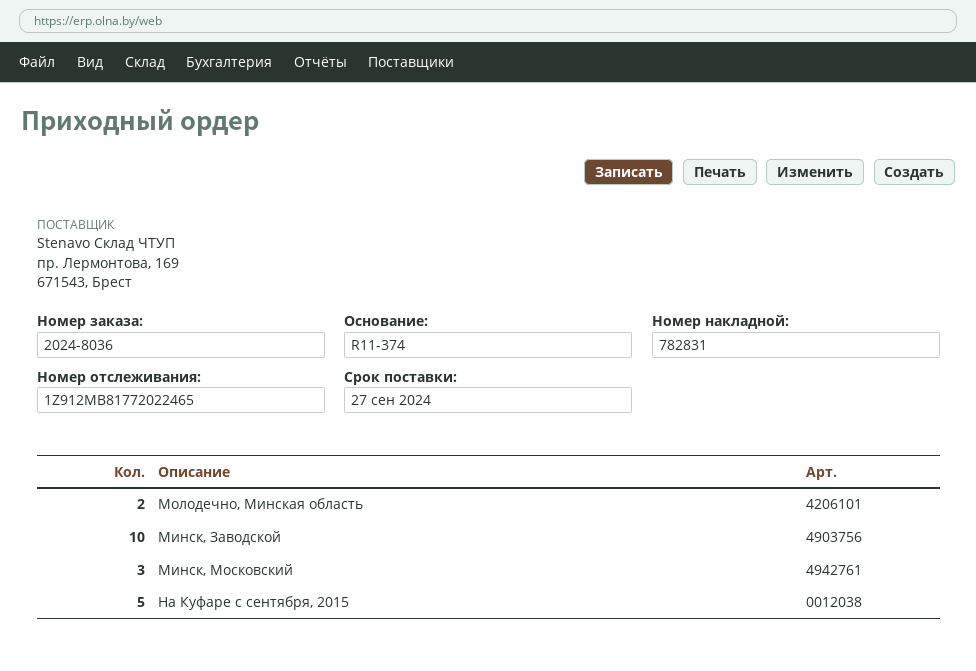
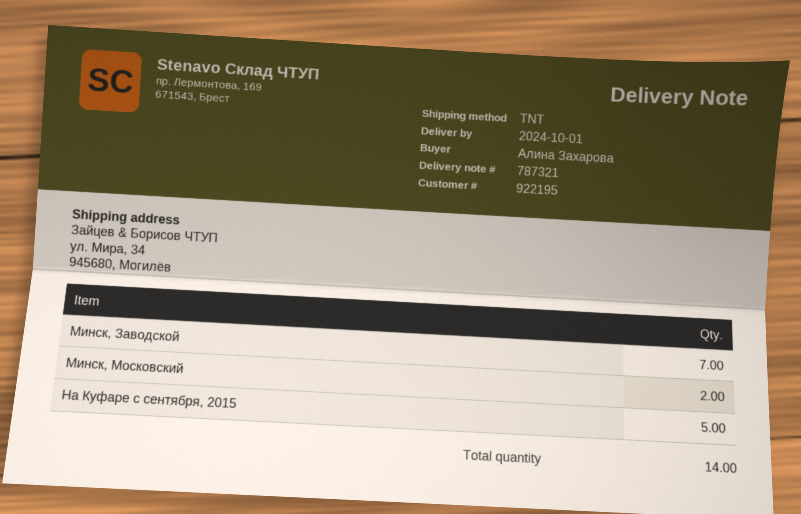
delivery note number: 782831 -> 787321
delivery date: 2024-09-27 -> 2024-10-01
Молодечно, Минская область: 2 -> none
Минск, Заводской: 10 -> 7
Минск, Московский: 3 -> 2

